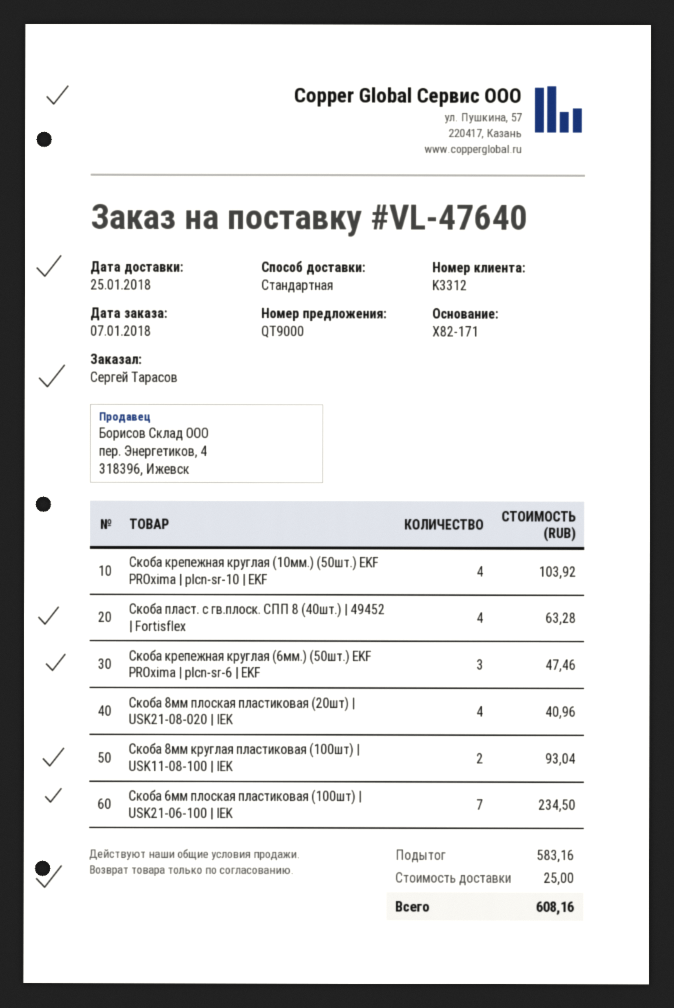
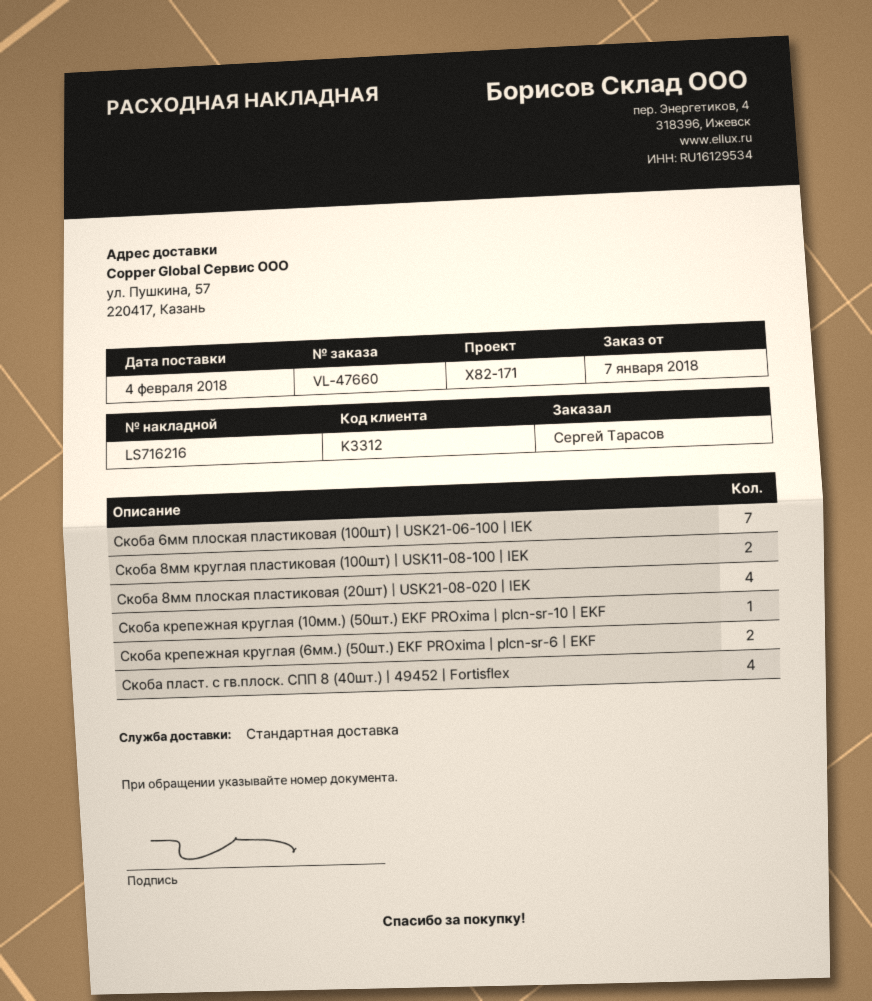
order number: VL-47640 -> VL-47660
delivery date: 2018-01-25 -> 2018-02-04
Скоба крепежная круглая (10мм.) (50шт.) EKF PROxima | plcn-sr-10 | EKF: 4 -> 1
Скоба крепежная круглая (6мм.) (50шт.) EKF PROxima | plcn-sr-6 | EKF: 3 -> 2

